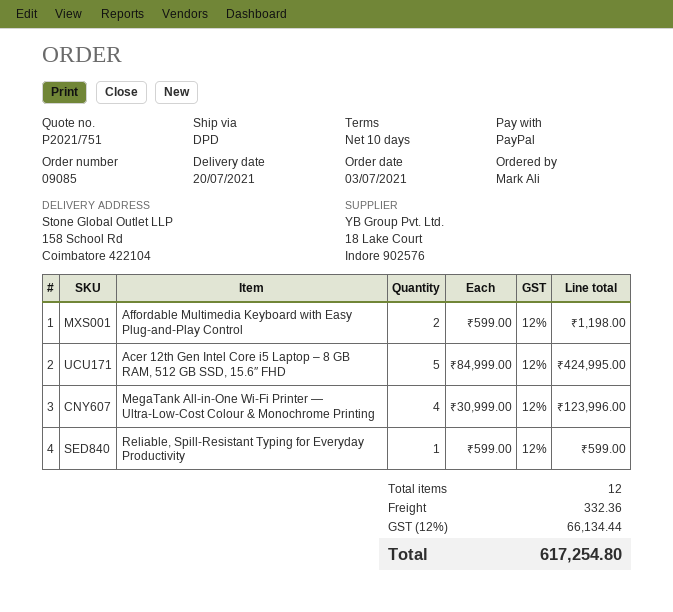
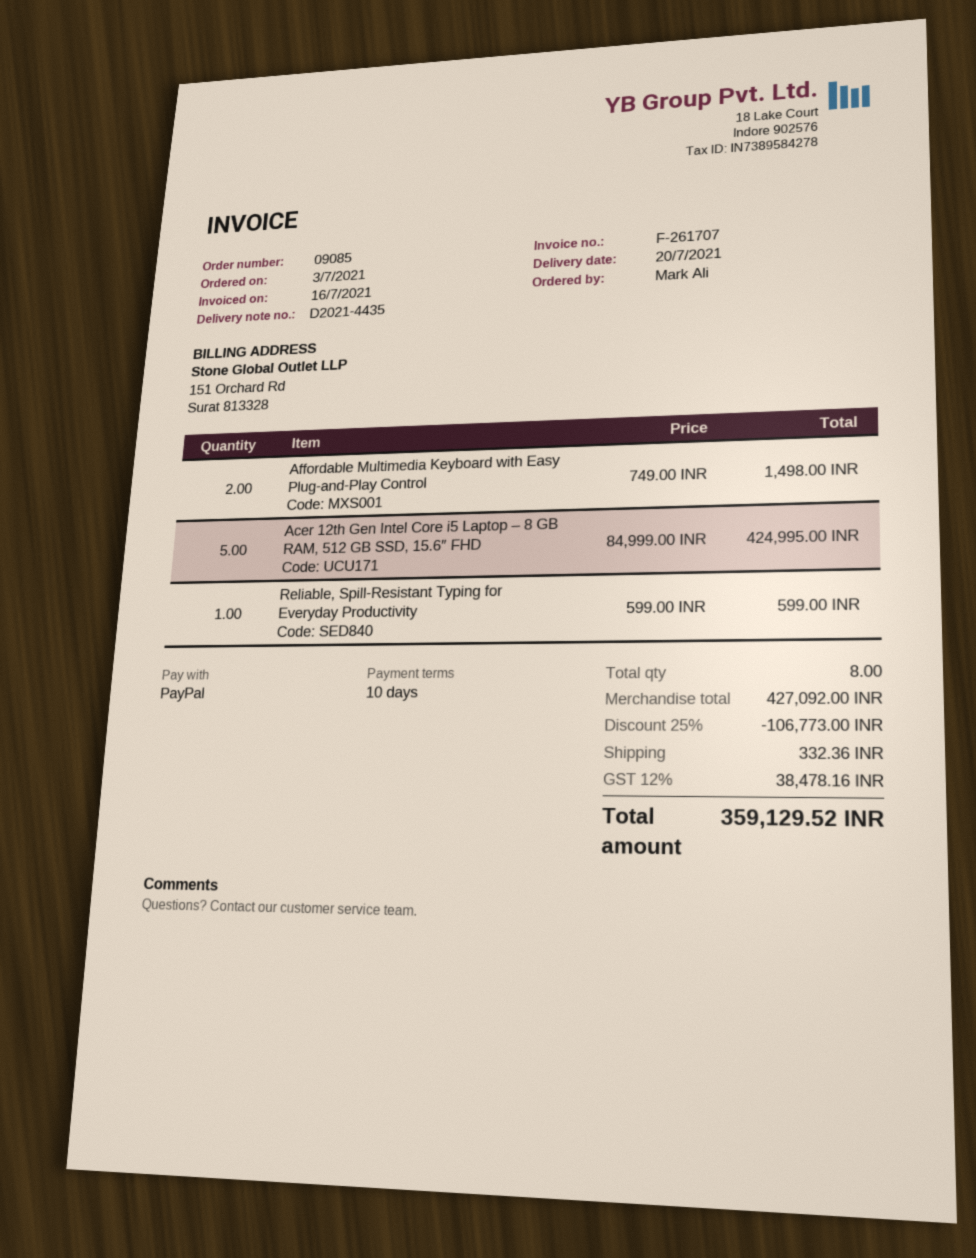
Affordable Multimedia Keyboard with Easy Plug‑and‑Play Control: 2 x 599.00 = 1198.00 -> 2 x 749.00 = 1498.00
MegaTank All‑in‑One Wi‑Fi Printer — Ultra-Low‑Cost Colour & Monochrome Printing: 4 x 30999.00 = 123996.00 -> none
total quantity: 12 -> 8
discount: none -> 25% = 106773.00
tax: 12% = 66134.44 -> 12% = 38478.16
total: 617254.80 -> 359129.52

